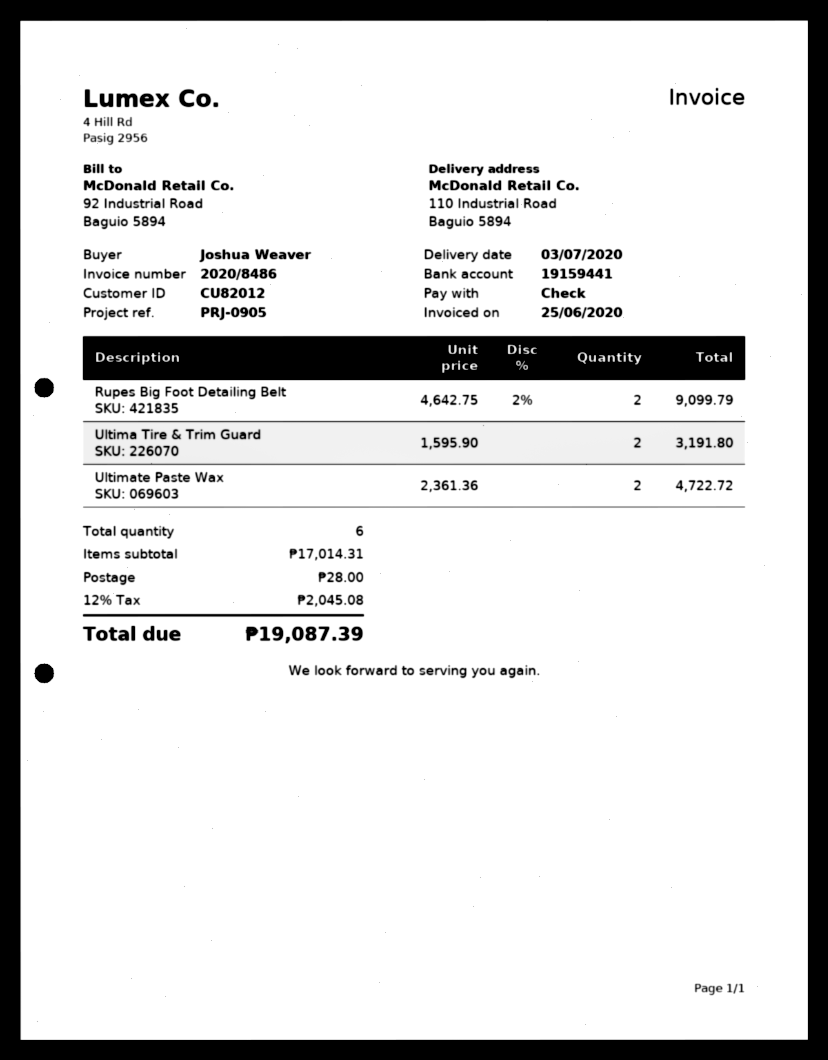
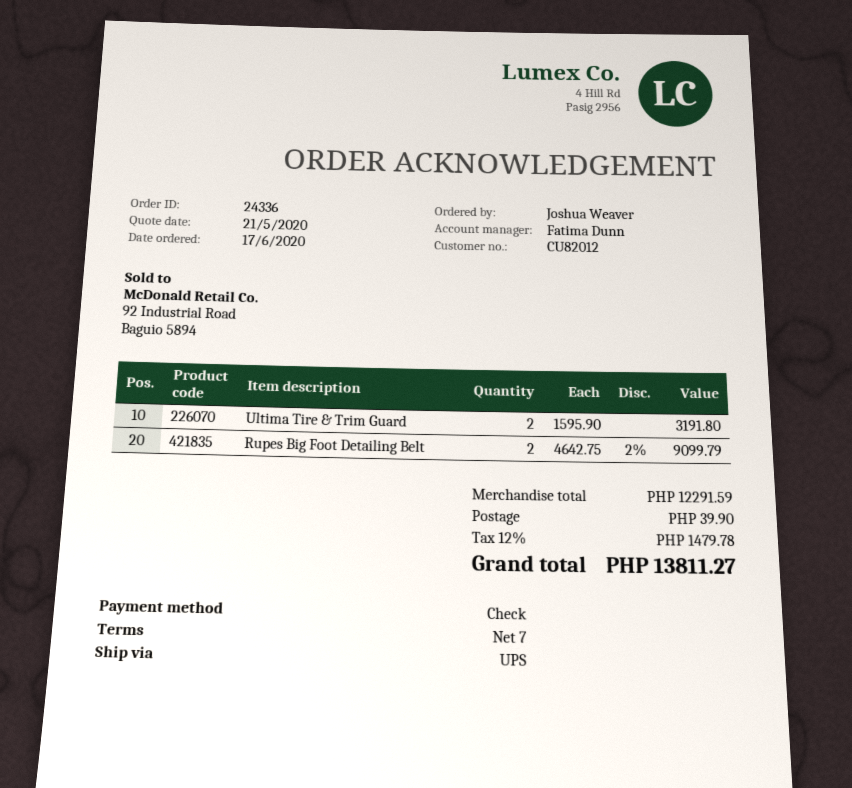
Ultimate Paste Wax: 2 x 2361.36 = 4722.72 -> none
subtotal: 17014.31 -> 12291.59
shipping: 28.00 -> 39.90
tax: 12% = 2045.08 -> 12% = 1479.78
total: 19087.39 -> 13811.27

